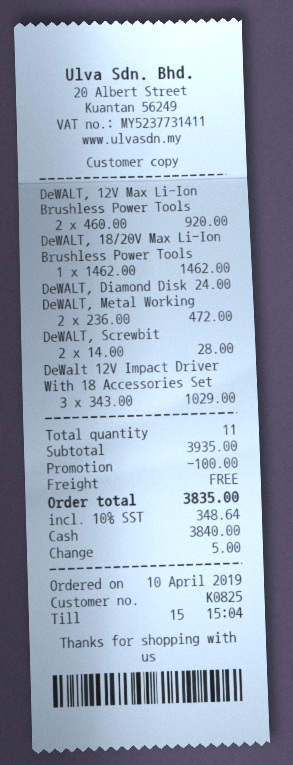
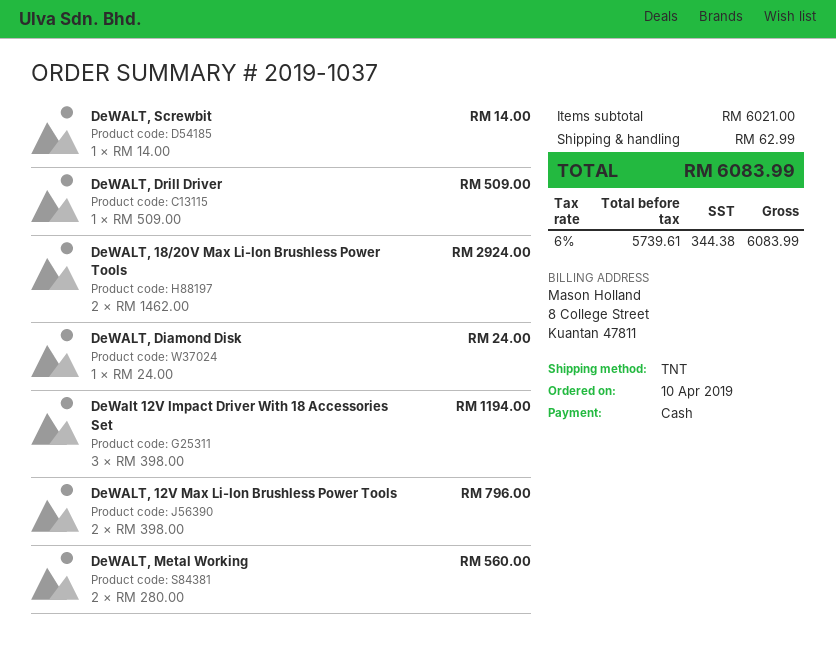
DeWALT, 12V Max Li-Ion Brushless Power Tools: 2 x 460.00 = 920.00 -> 2 x 398.00 = 796.00
DeWALT, 18/20V Max Li-Ion Brushless Power Tools: 1 x 1462.00 = 1462.00 -> 2 x 1462.00 = 2924.00
DeWALT, Metal Working: 2 x 236.00 = 472.00 -> 2 x 280.00 = 560.00
DeWALT, Screwbit: 2 x 14.00 = 28.00 -> 1 x 14.00 = 14.00
DeWalt 12V Impact Driver With 18 Accessories Set: 3 x 343.00 = 1029.00 -> 3 x 398.00 = 1194.00
DeWALT, Drill Driver: none -> 1 x 509.00 = 509.00
subtotal: 3935.00 -> 6021.00
discount: 100.00 -> none
shipping: 0.00 -> 62.99
tax: 10% = 348.64 -> 6% = 344.38
total: 3835.00 -> 6083.99

